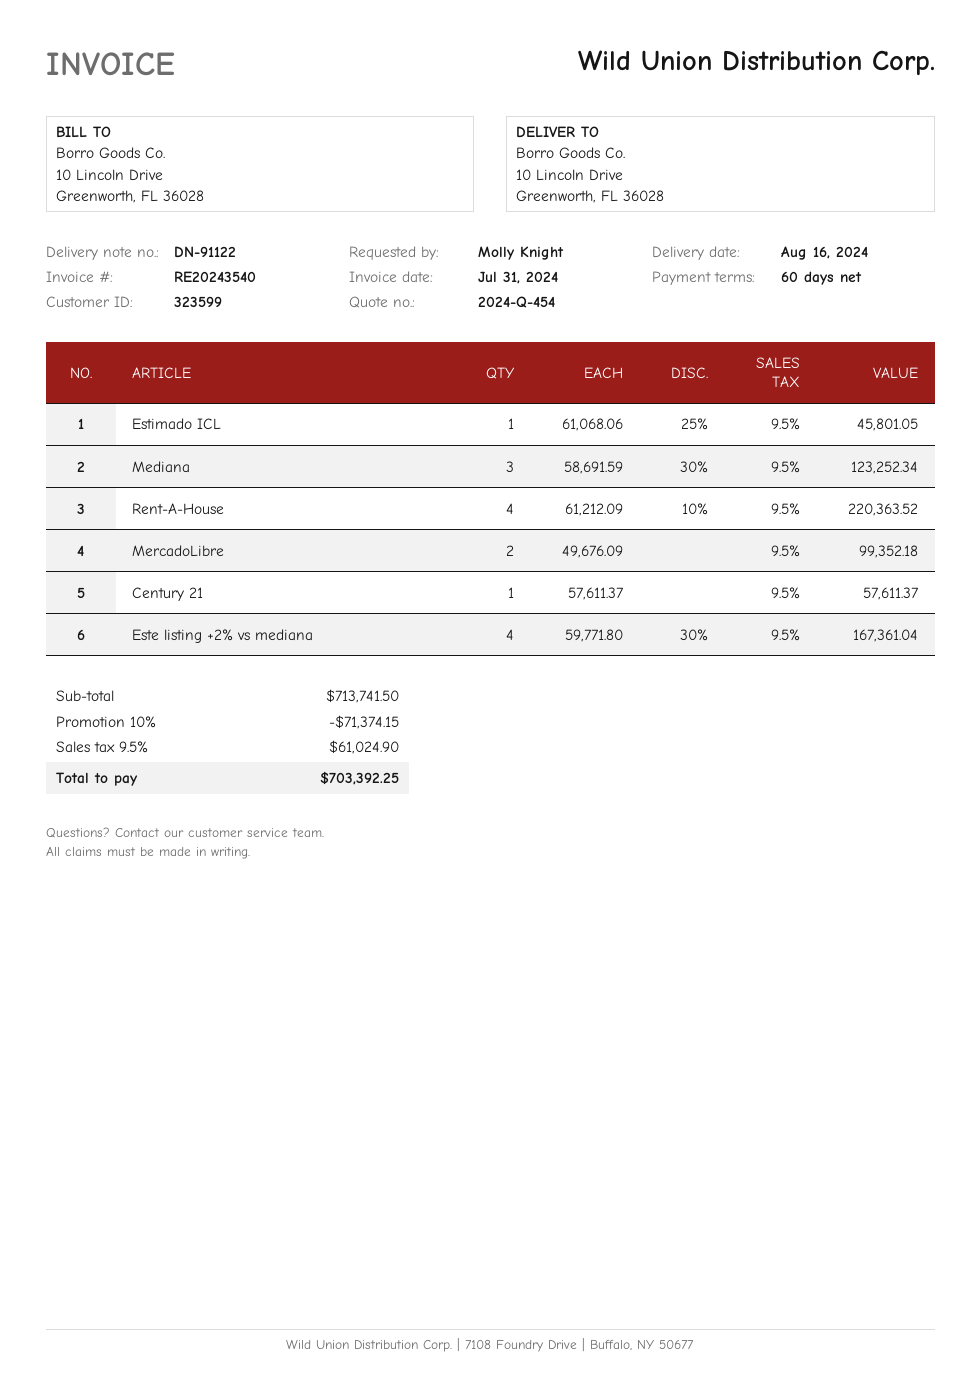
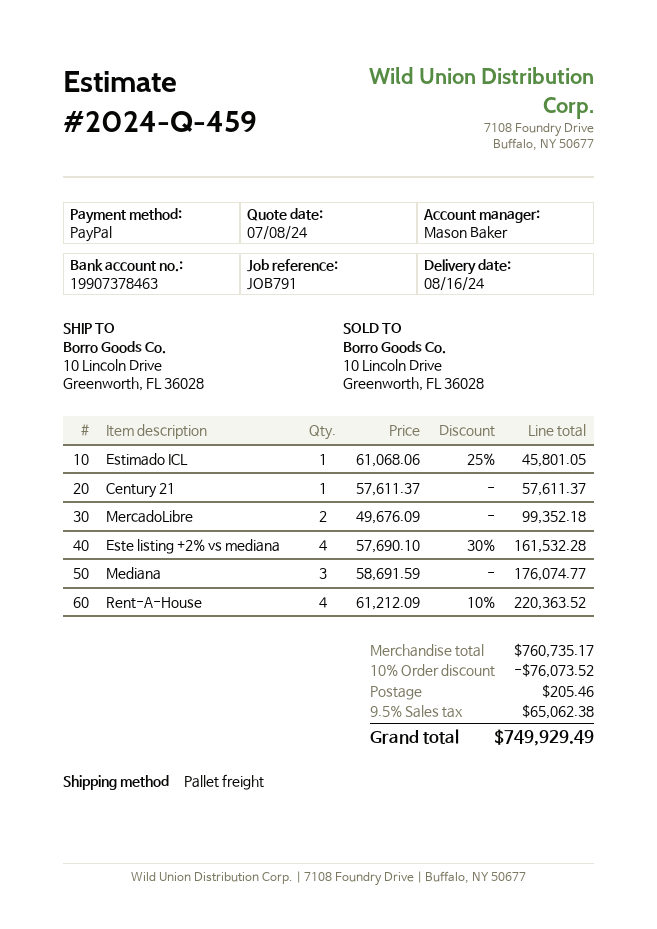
quote number: 2024-Q-454 -> 2024-Q-459
Mediana: 3 x 58691.59 - 30% = 123252.34 -> 3 x 58691.59 = 176074.77
Este listing +2% vs mediana: 4 x 59771.80 - 30% = 167361.04 -> 4 x 57690.10 - 30% = 161532.28
subtotal: 713741.50 -> 760735.17
discount: 10% = 71374.15 -> 10% = 76073.52
shipping: none -> 205.46
tax: 9.5% = 61024.90 -> 9.5% = 65062.38
total: 703392.25 -> 749929.49

